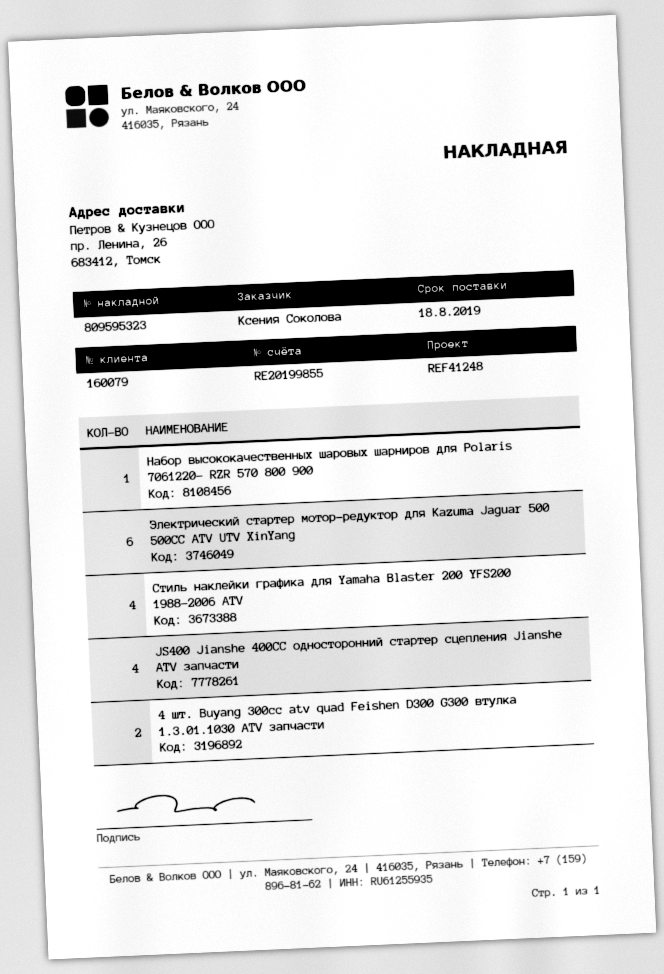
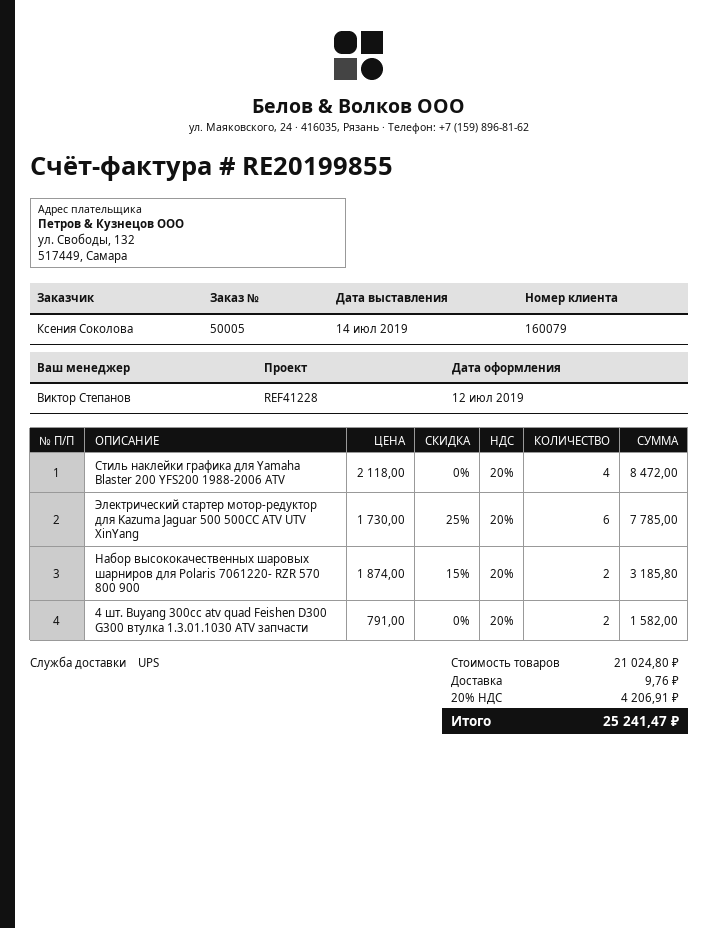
reference: REF41248 -> REF41228
Набор высококачественных шаровых шарниров для Polaris 7061220- RZR 570 800 900: 1 -> 2
JS400 Jianshe 400CC односторонний стартер сцепления Jianshe ATV запчасти: 4 -> none

